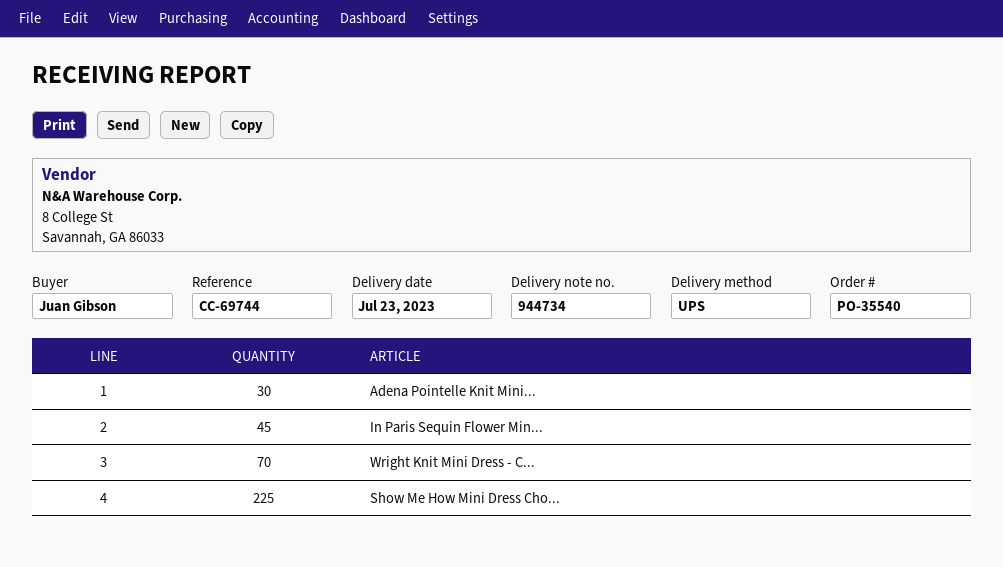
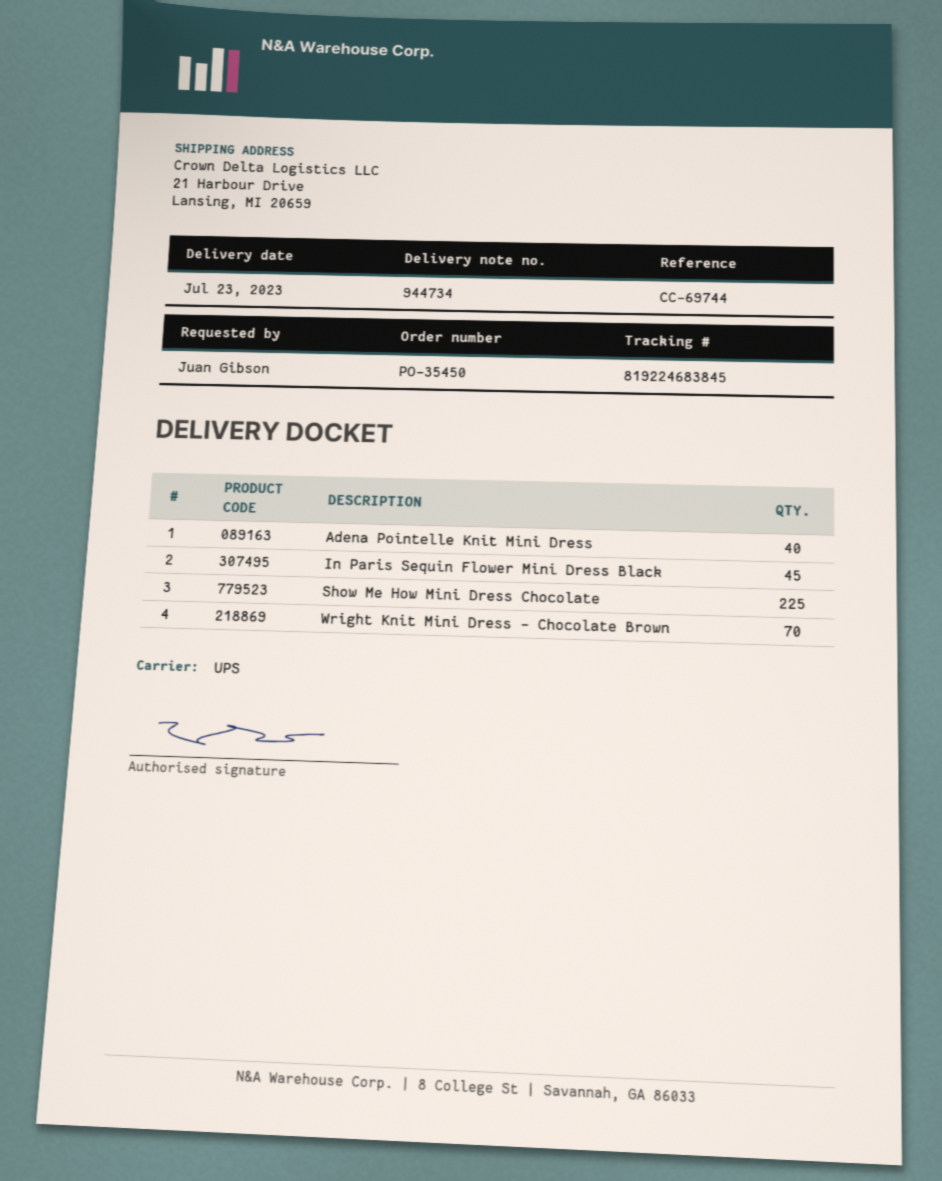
order number: PO-35540 -> PO-35450
Adena Pointelle Knit Mini...: 30 -> 40

